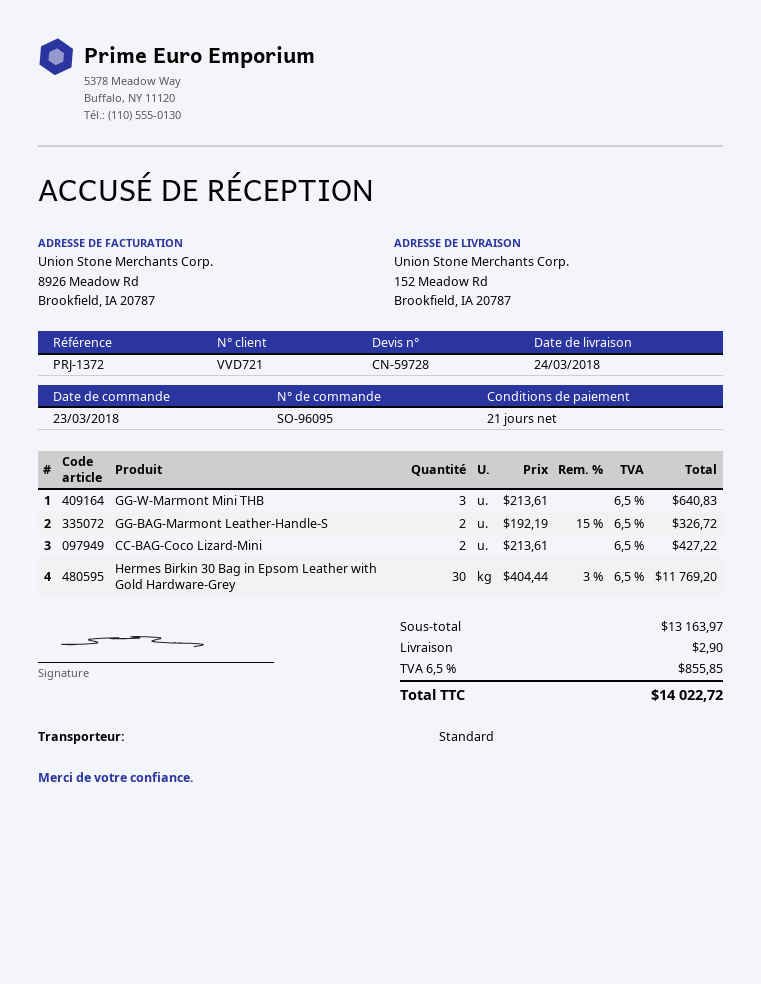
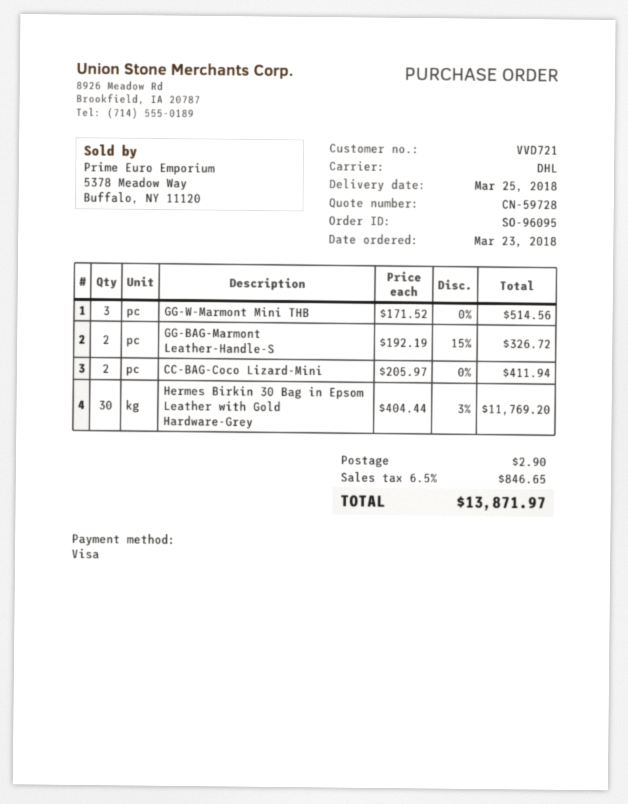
delivery date: 2018-03-24 -> 2018-03-25
shipping method: standard -> DHL
GG-W-Marmont Mini THB: 3 x 213.61 = 640.83 -> 3 x 171.52 = 514.56
CC-BAG-Coco Lizard-Mini: 2 x 213.61 = 427.22 -> 2 x 205.97 = 411.94
tax: 6.5% = 855.85 -> 6.5% = 846.65
total: 14022.72 -> 13871.97

